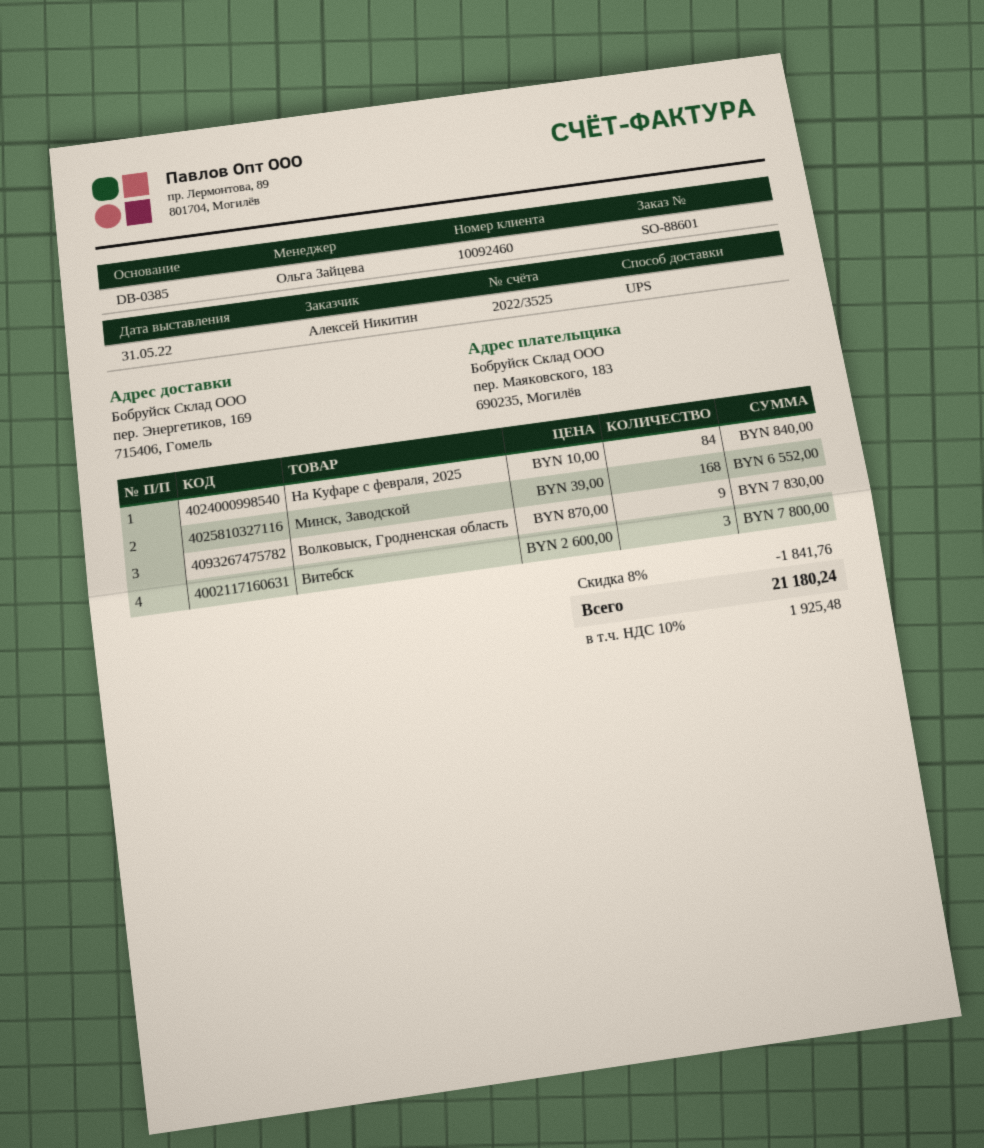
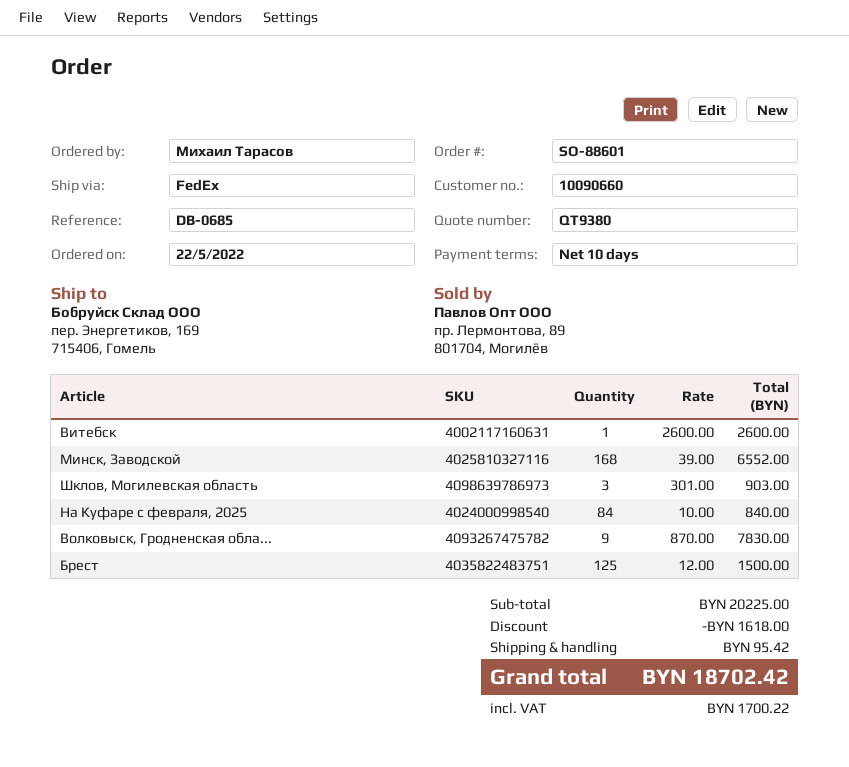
customer number: 10092460 -> 10090660
reference: DB-0385 -> DB-0685
ordered by: Алексей Никитин -> Михаил Тарасов
shipping method: UPS -> FedEx
Витебск: 3 x 2600.00 = 7800.00 -> 1 x 2600.00 = 2600.00
Шклов, Могилевская область: none -> 3 x 301.00 = 903.00
Брест: none -> 125 x 12.00 = 1500.00
discount: 1841.76 -> 1618.00
shipping: none -> 95.42
tax: 1925.48 -> 1700.22
total: 21180.24 -> 18702.42

